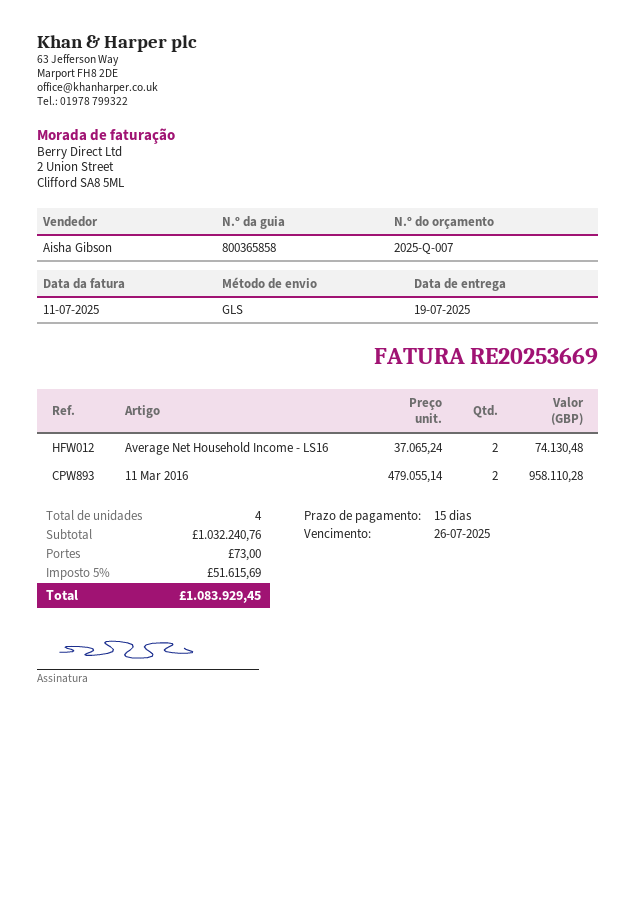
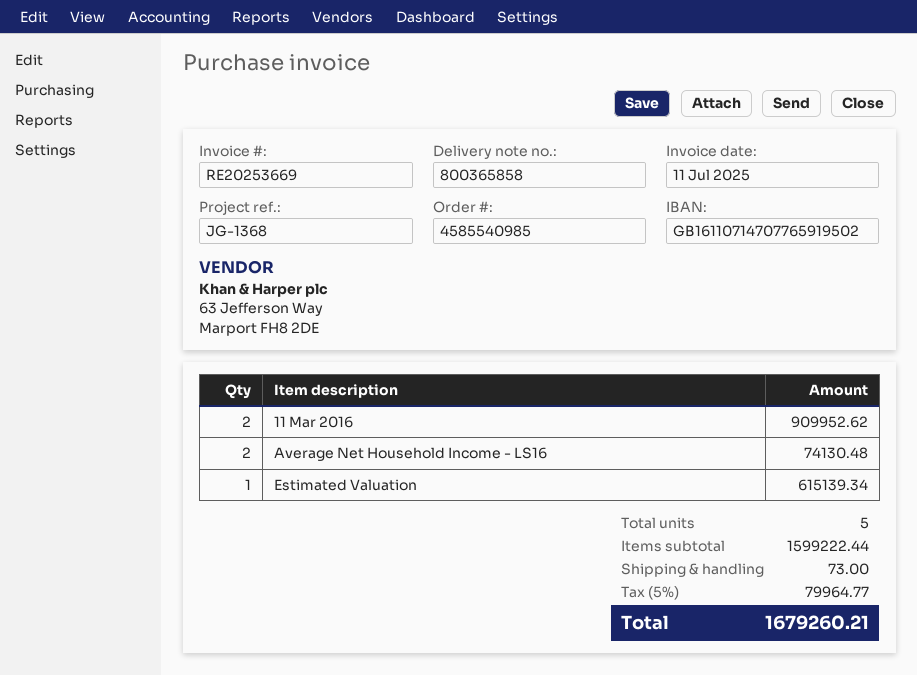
11 Mar 2016: 2 for 958110.28 -> 2 for 909952.62
Estimated Valuation: none -> 1 for 615139.34
total quantity: 4 -> 5
subtotal: 1032240.76 -> 1599222.44
tax: 5% = 51615.69 -> 5% = 79964.77
total: 1083929.45 -> 1679260.21

